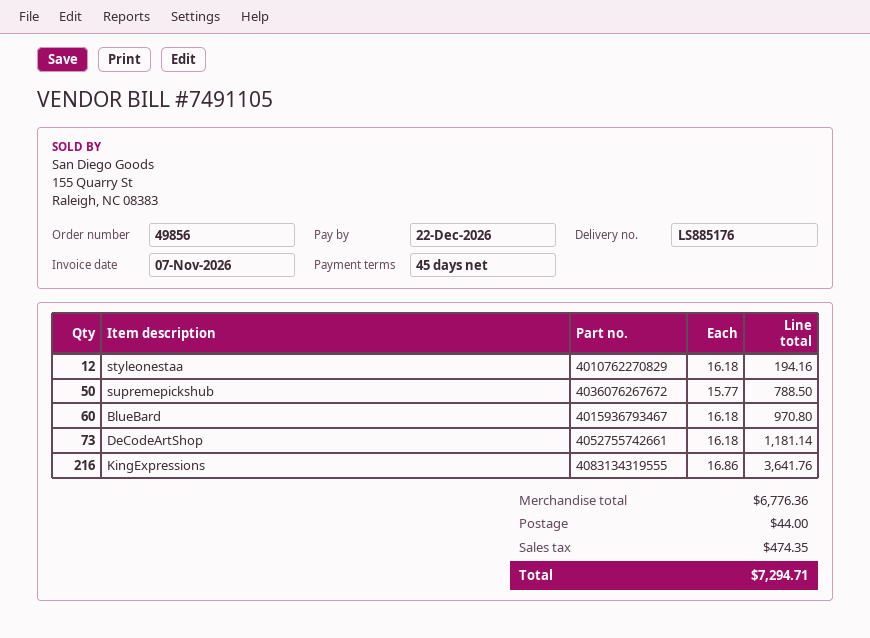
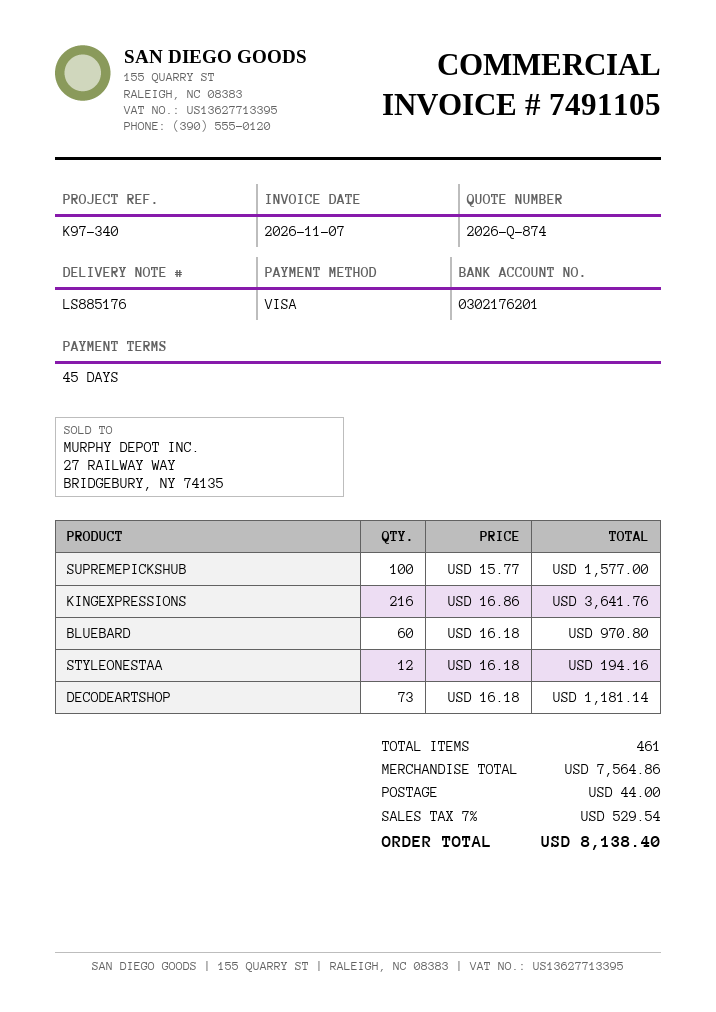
supremepickshub: 50 x 15.77 = 788.50 -> 100 x 15.77 = 1577.00
subtotal: 6776.36 -> 7564.86
tax: 474.35 -> 529.54
total: 7294.71 -> 8138.40

